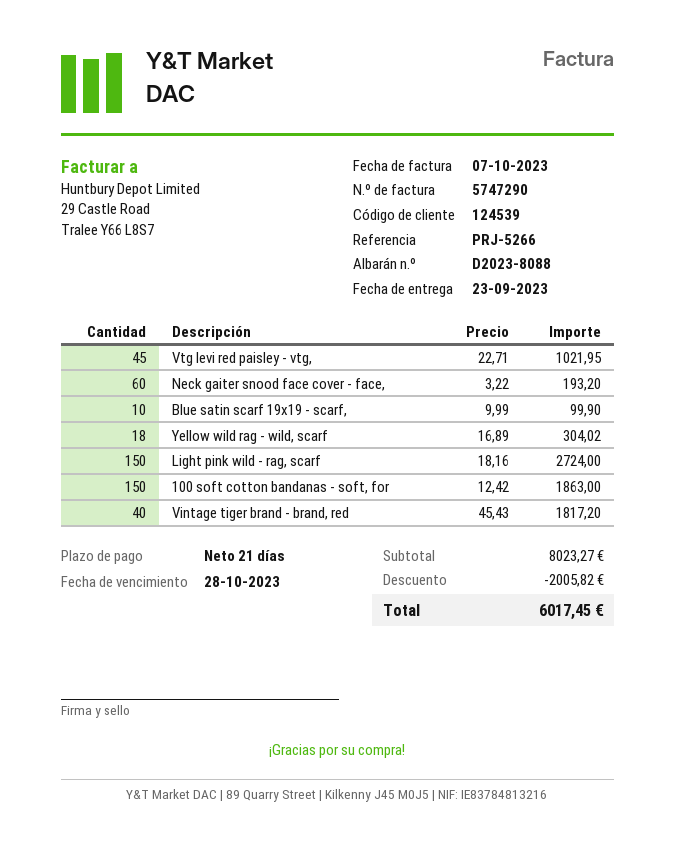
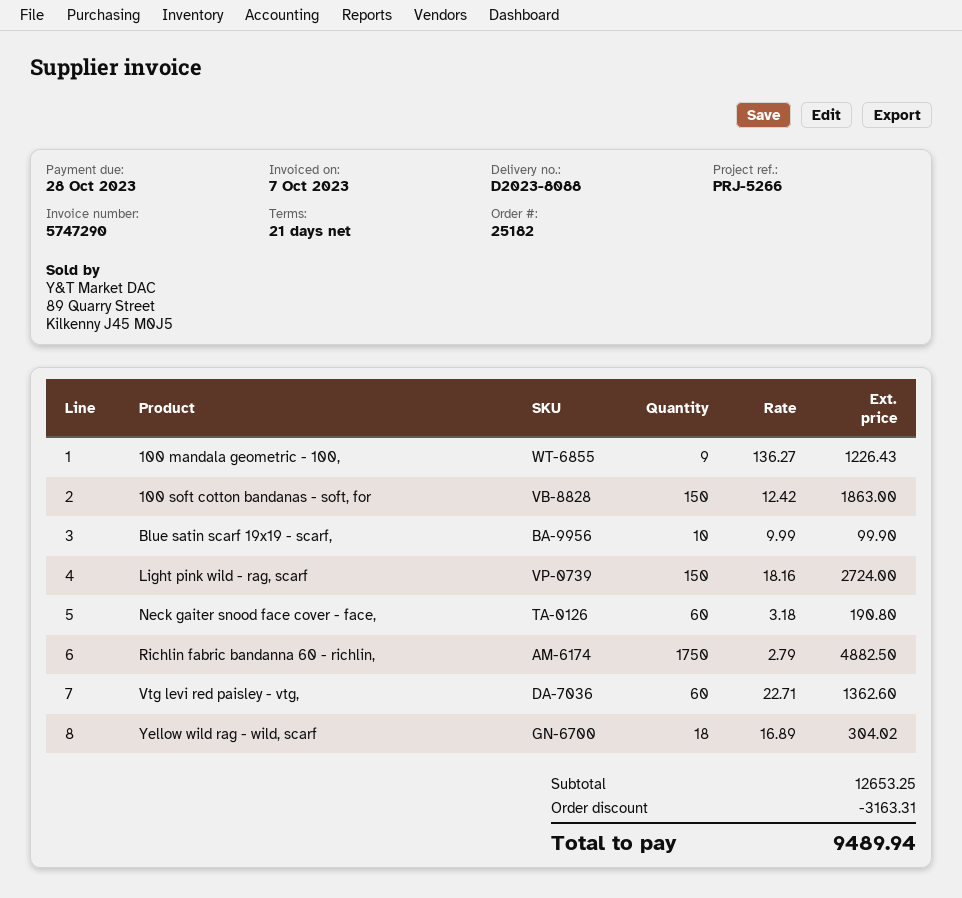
Vtg levi red paisley - vtg,: 45 x 22.71 = 1021.95 -> 60 x 22.71 = 1362.60
Neck gaiter snood face cover - face,: 60 x 3.22 = 193.20 -> 60 x 3.18 = 190.80
Vintage tiger brand - brand, red: 40 x 45.43 = 1817.20 -> none
100 mandala geometric - 100,: none -> 9 x 136.27 = 1226.43
Richlin fabric bandanna 60 - richlin,: none -> 1750 x 2.79 = 4882.50
subtotal: 8023.27 -> 12653.25
discount: 2005.82 -> 3163.31
total: 6017.45 -> 9489.94

